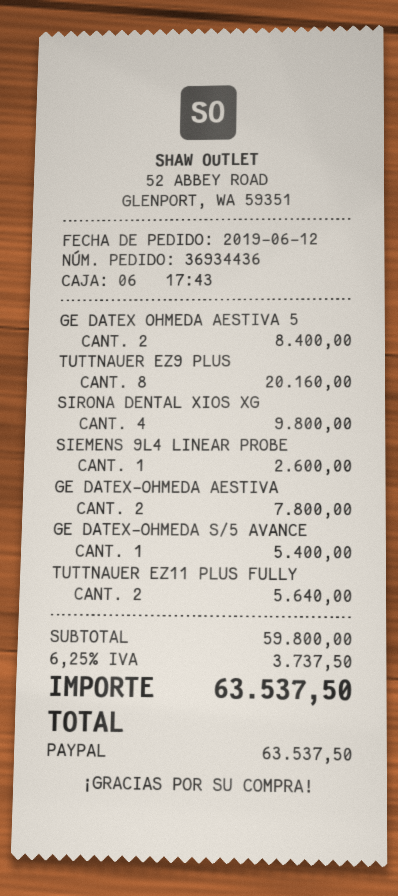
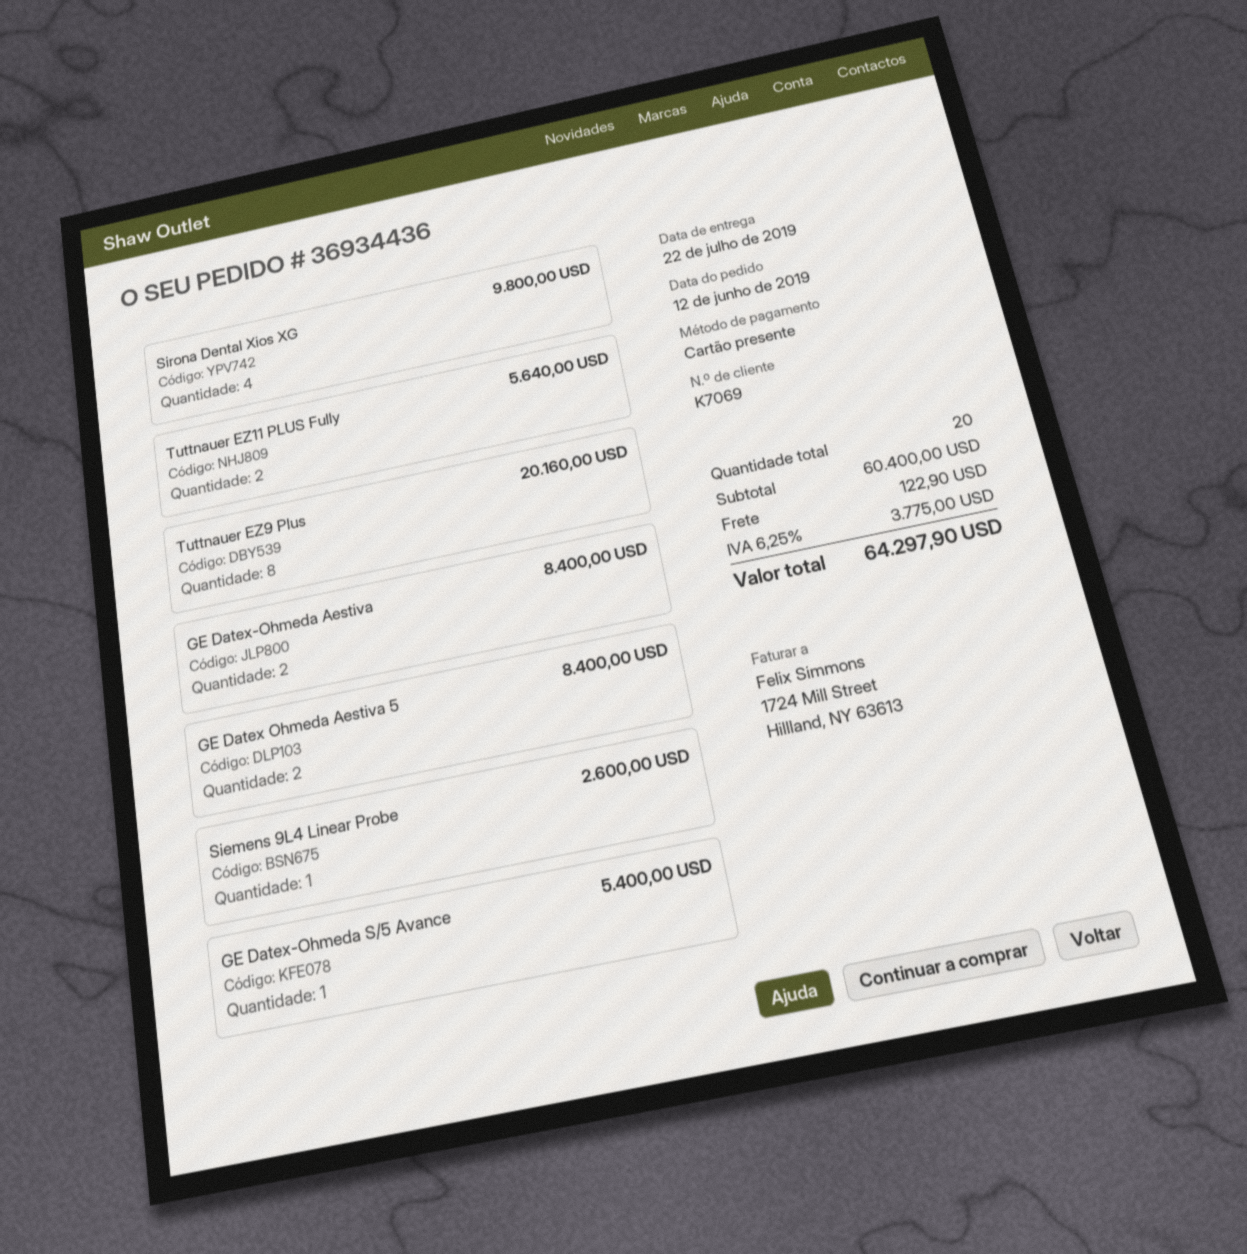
payment method: PayPal -> gift card
GE DATEX-OHMEDA AESTIVA: 2 for 7800.00 -> 2 for 8400.00
subtotal: 59800.00 -> 60400.00
shipping: none -> 122.90
tax: 6.25% = 3737.50 -> 6.25% = 3775.00
total: 63537.50 -> 64297.90

